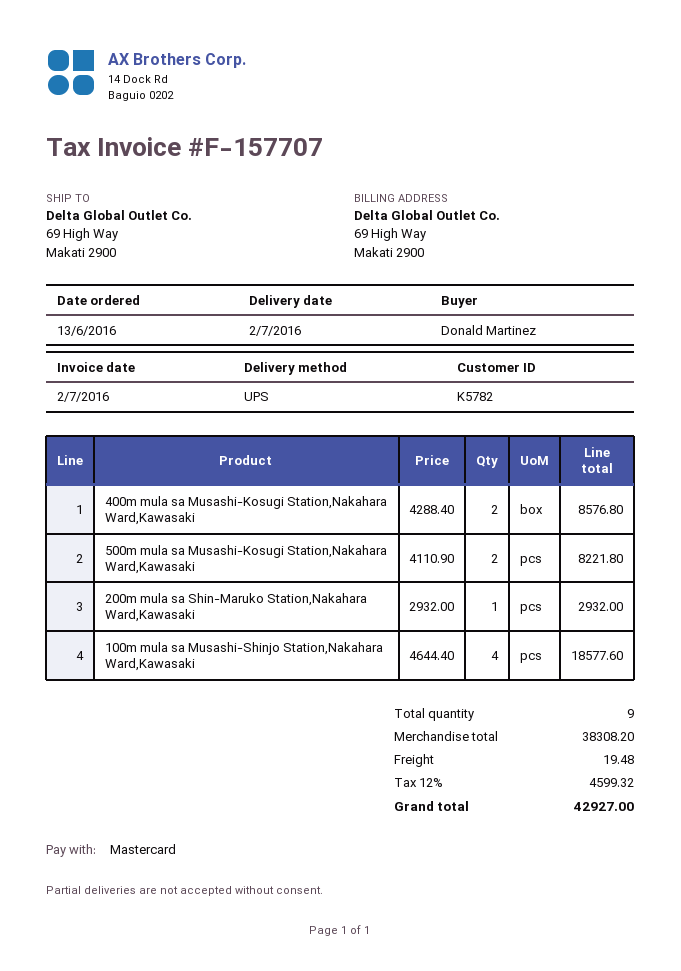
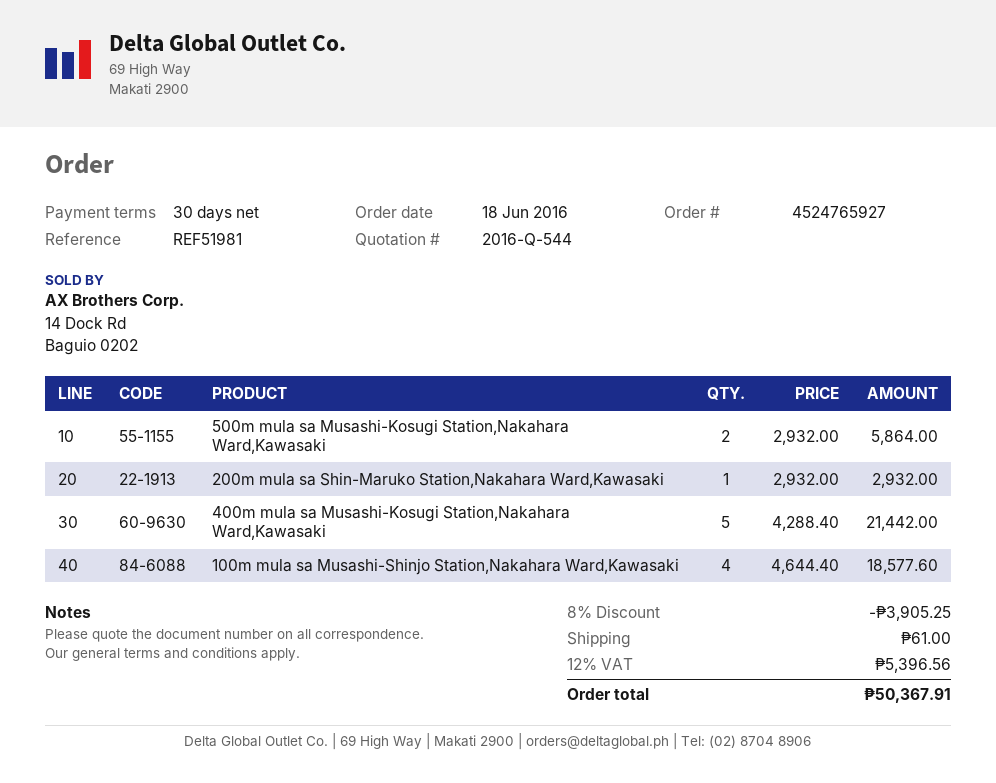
order date: 2016-06-13 -> 2016-06-18
400m mula sa Musashi-Kosugi Station,Nakahara Ward,Kawasaki: 2 x 4288.40 = 8576.80 -> 5 x 4288.40 = 21442.00
500m mula sa Musashi-Kosugi Station,Nakahara Ward,Kawasaki: 2 x 4110.90 = 8221.80 -> 2 x 2932.00 = 5864.00
discount: none -> 8% = 3905.25
shipping: 19.48 -> 61.00
tax: 12% = 4599.32 -> 12% = 5396.56
total: 42927.00 -> 50367.91

